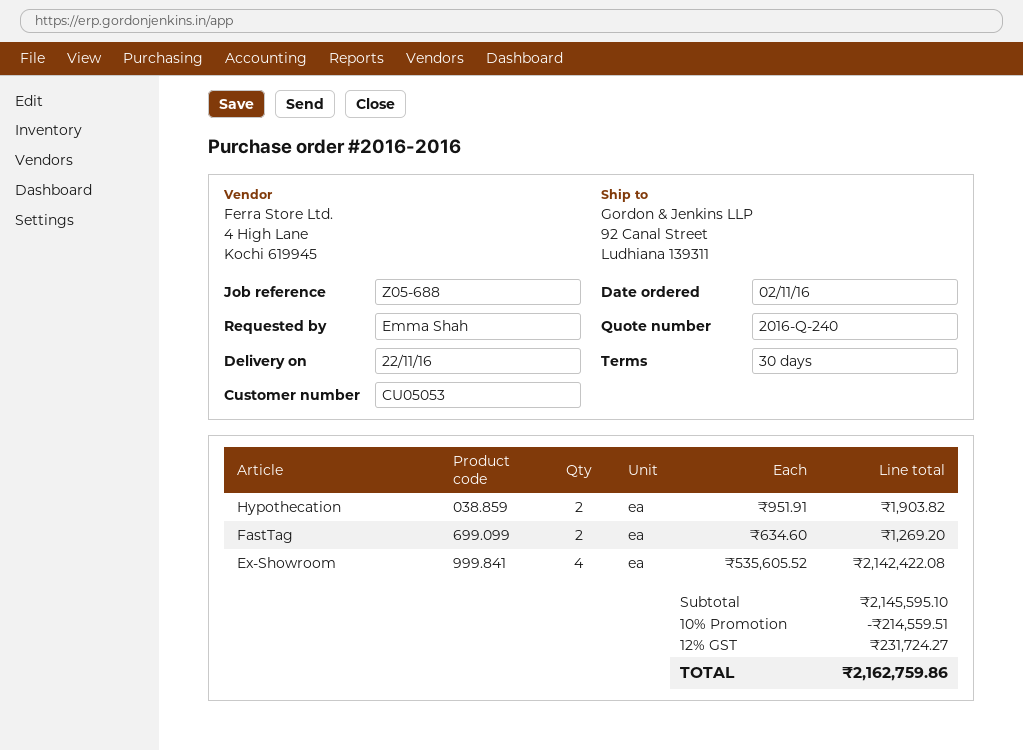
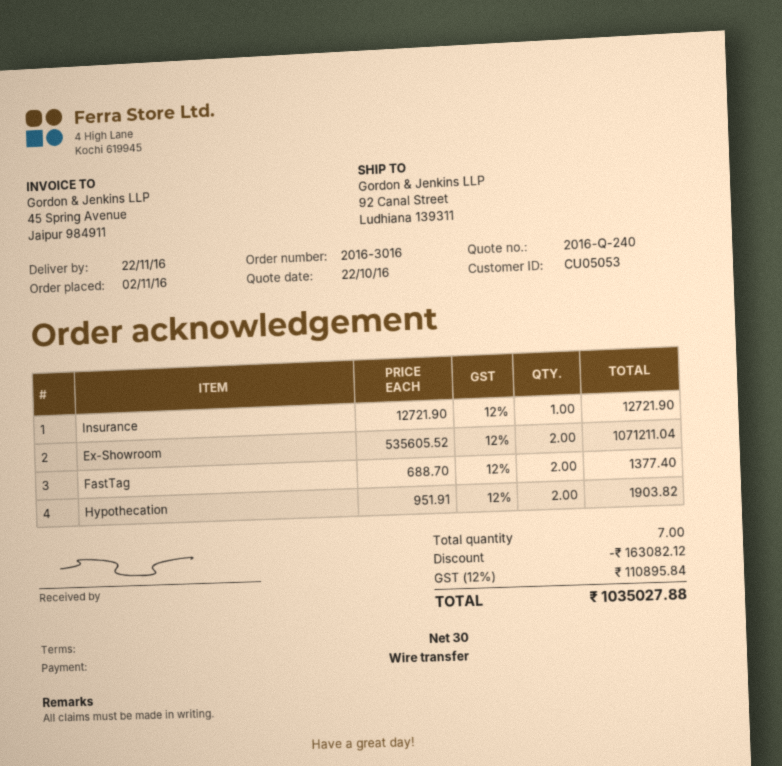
order number: 2016-2016 -> 2016-3016
FastTag: 2 x 634.60 = 1269.20 -> 2 x 688.70 = 1377.40
Ex-Showroom: 4 x 535605.52 = 2142422.08 -> 2 x 535605.52 = 1071211.04
Insurance: none -> 1 x 12721.90 = 12721.90
discount: 214559.51 -> 163082.12
tax: 12% = 231724.27 -> 12% = 110895.84
total: 2162759.86 -> 1035027.88

